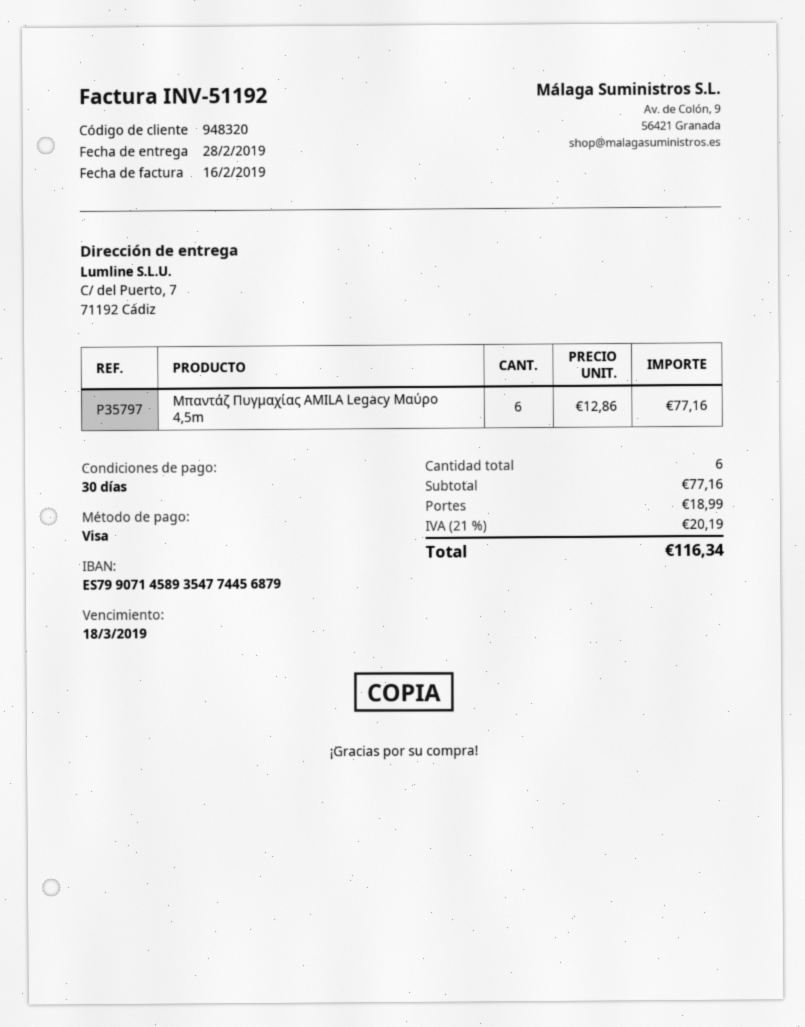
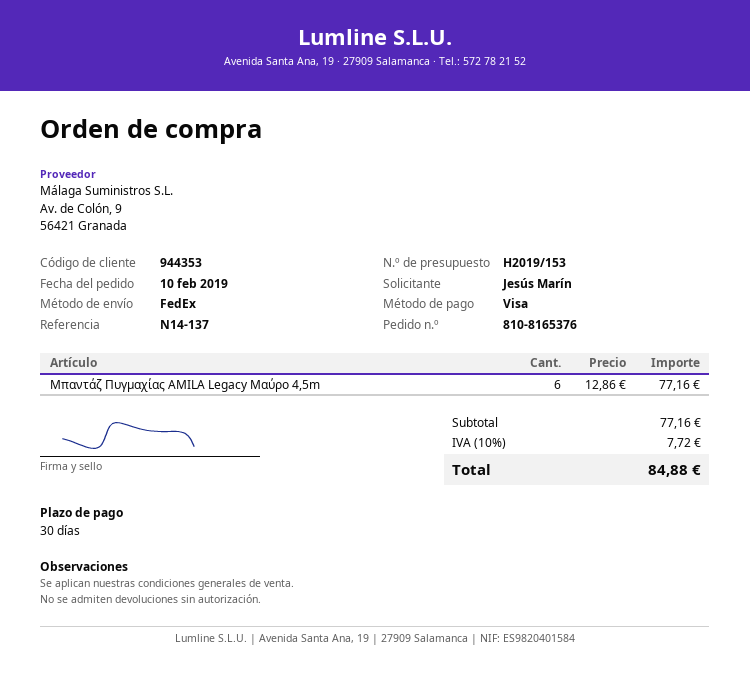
customer number: 948320 -> 944353
shipping: 18.99 -> none
tax: 21% = 20.19 -> 10% = 7.72
total: 116.34 -> 84.88

